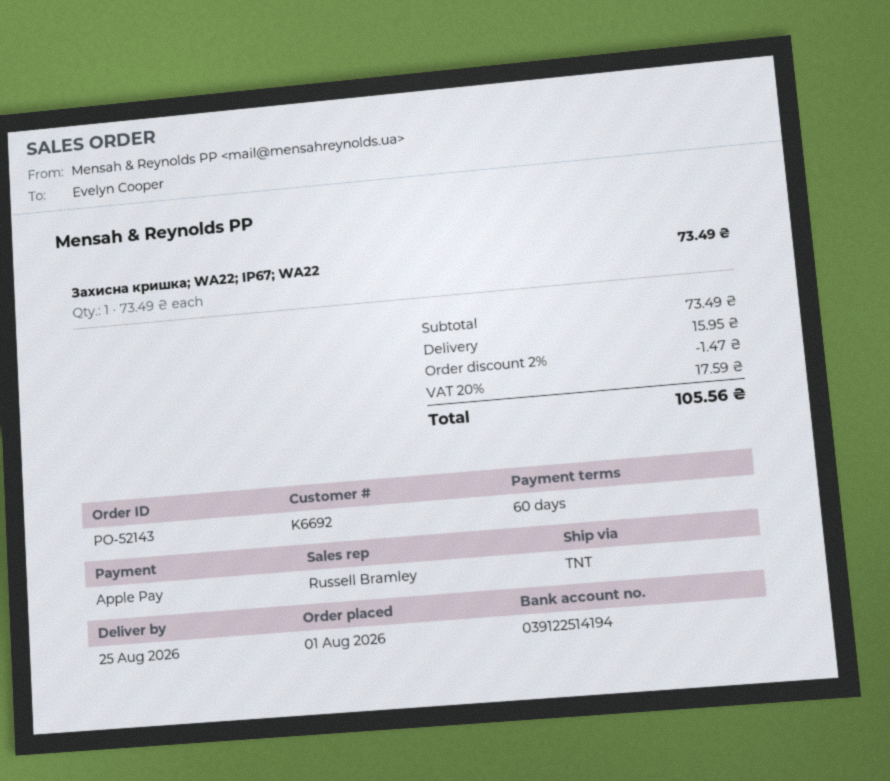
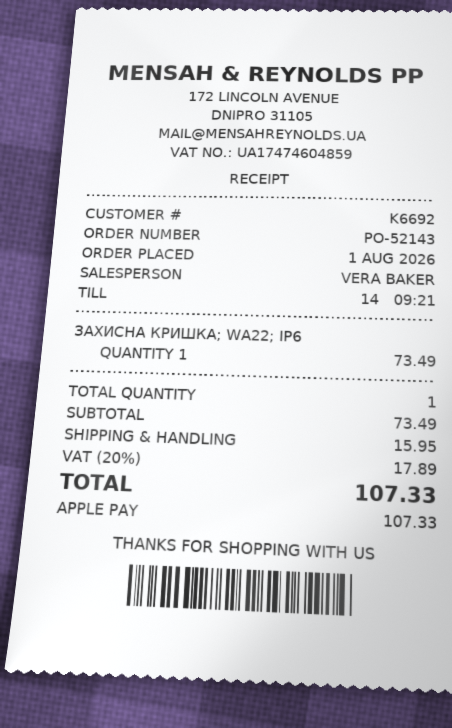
sales rep: Russell Bramley -> VERA BAKER
discount: 2% = 1.47 -> none
tax: 20% = 17.59 -> 20% = 17.89
total: 105.56 -> 107.33

